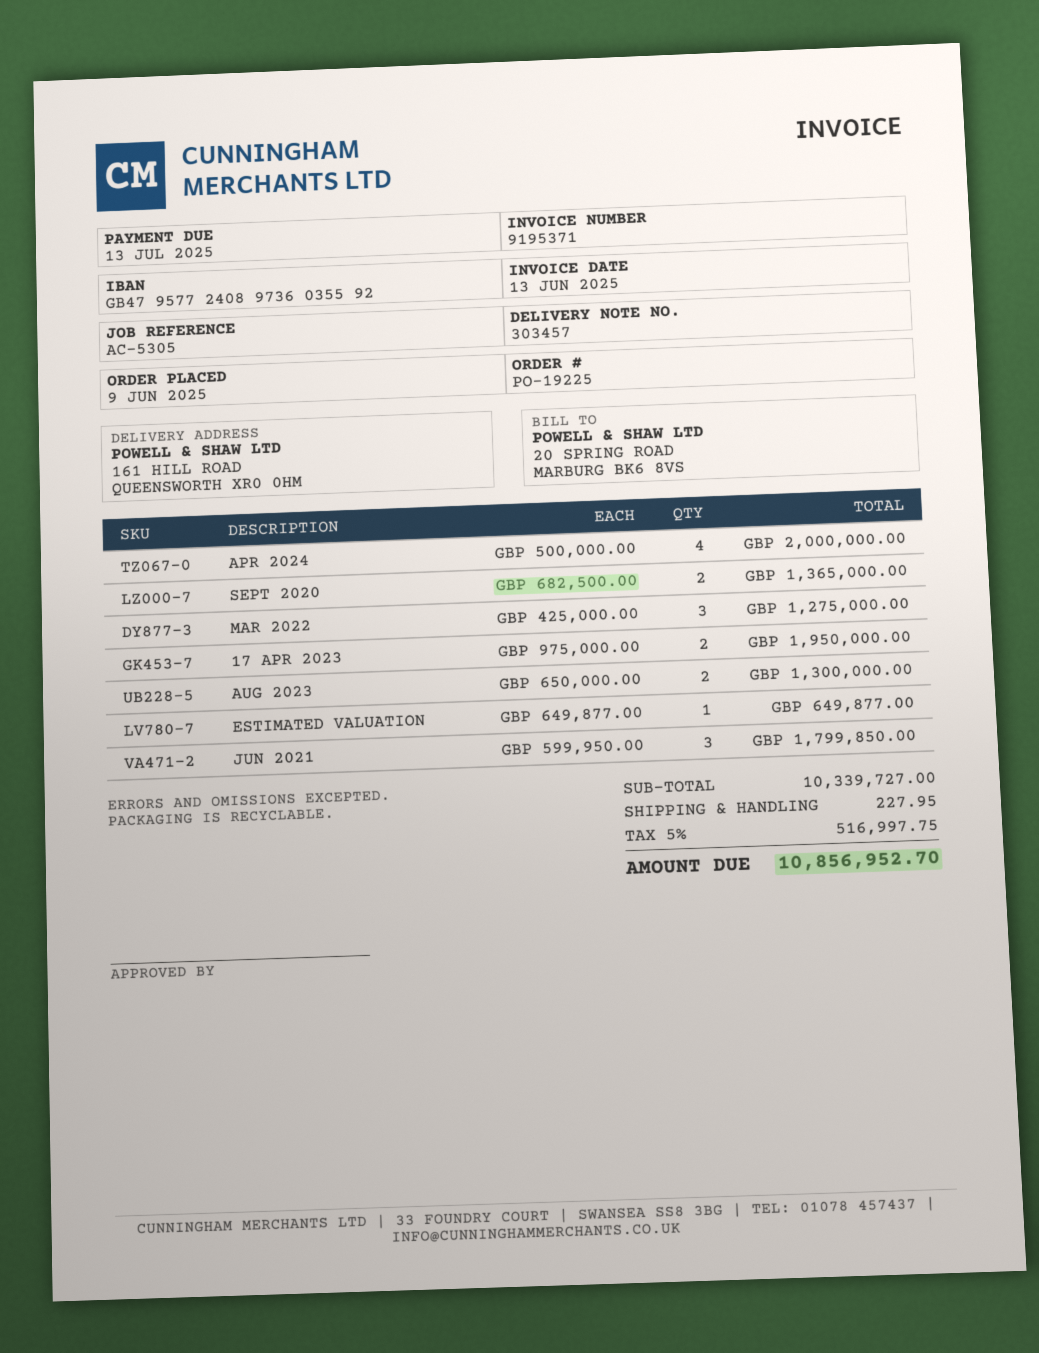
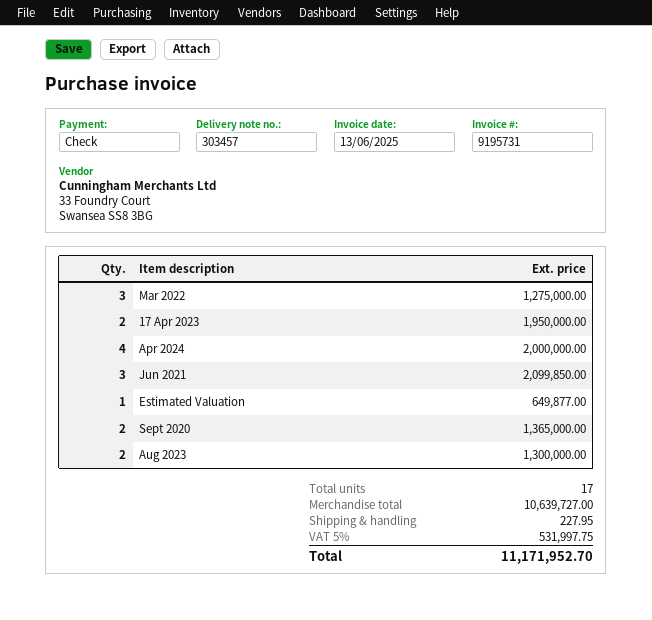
invoice number: 9195371 -> 9195731
JUN 2021: 3 for 1799850.00 -> 3 for 2099850.00
subtotal: 10339727.00 -> 10639727.00
tax: 5% = 516997.75 -> 5% = 531997.75
total: 10856952.70 -> 11171952.70

